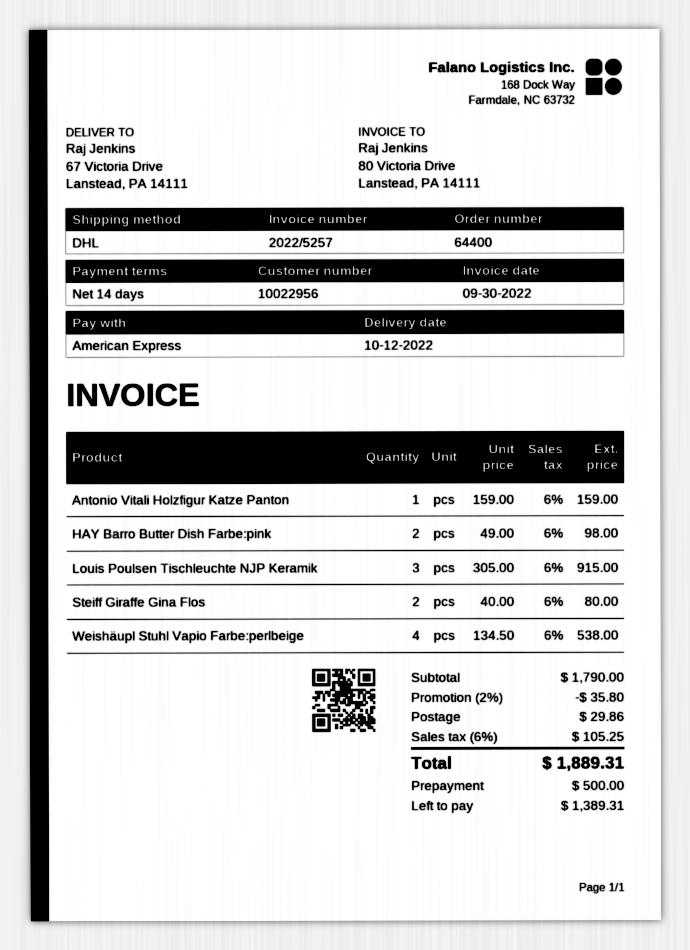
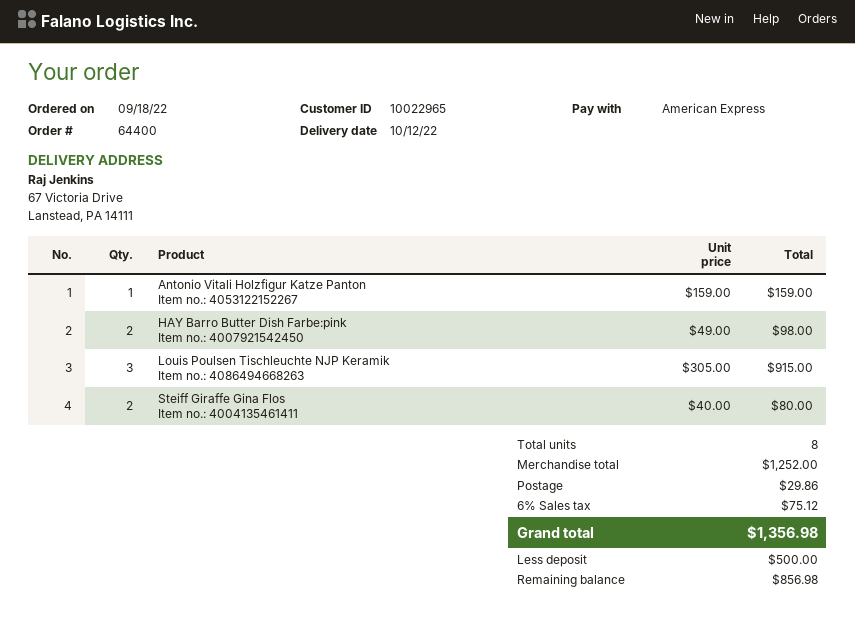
customer number: 10022956 -> 10022965
Weishäupl Stuhl Vapio Farbe:perlbeige: 4 x 134.50 = 538.00 -> none
subtotal: 1790.00 -> 1252.00
discount: 2% = 35.80 -> none
tax: 6% = 105.25 -> 6% = 75.12
total: 1889.31 -> 1356.98
balance: 1389.31 -> 856.98

